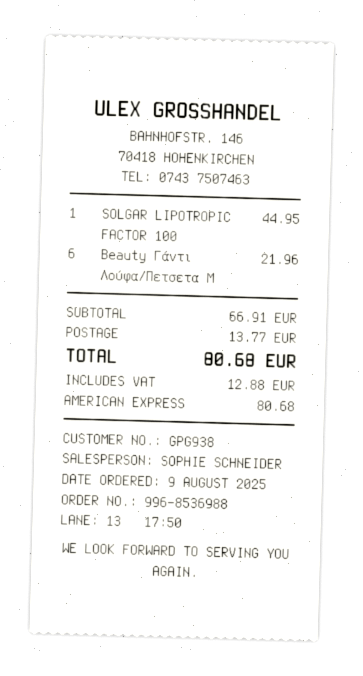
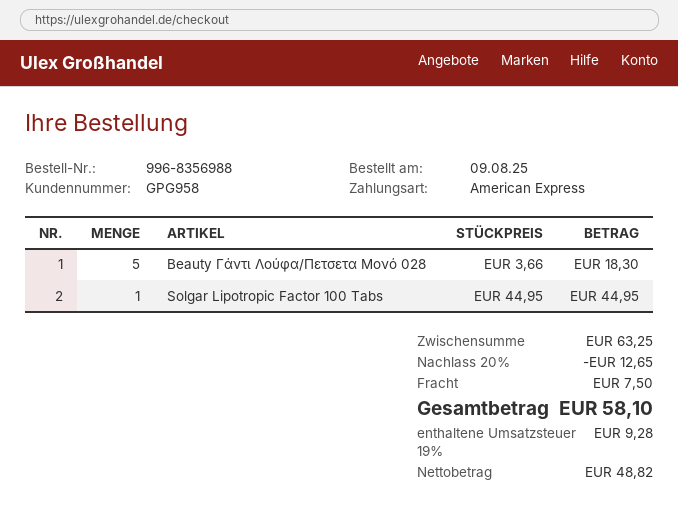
order number: 996-8536988 -> 996-8356988
customer number: GPG938 -> GPG958
Beauty Γάντι Λούφα/Πετσετα Μ: 6 for 21.96 -> 5 for 18.30
subtotal: 66.91 -> 63.25
discount: none -> 20% = 12.65
shipping: 13.77 -> 7.50
tax: 12.88 -> 9.28
total: 80.68 -> 58.10

